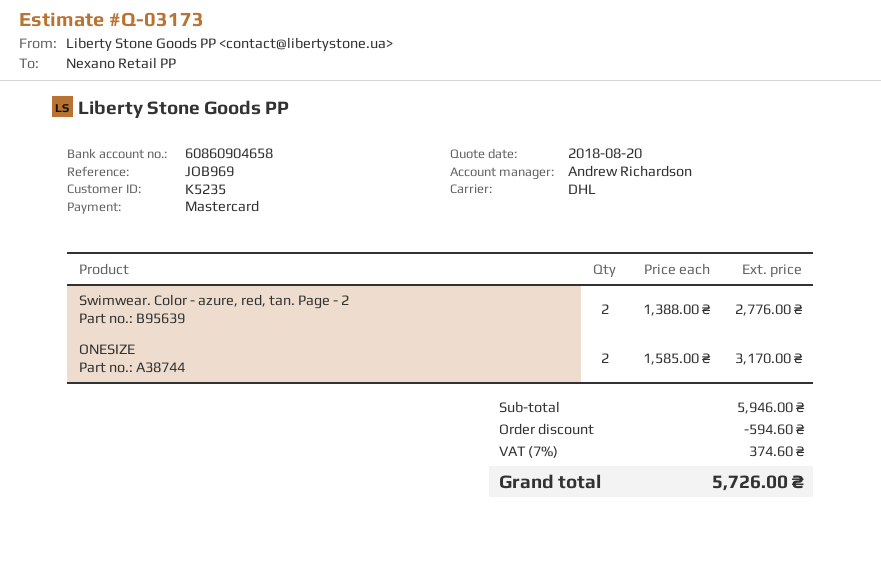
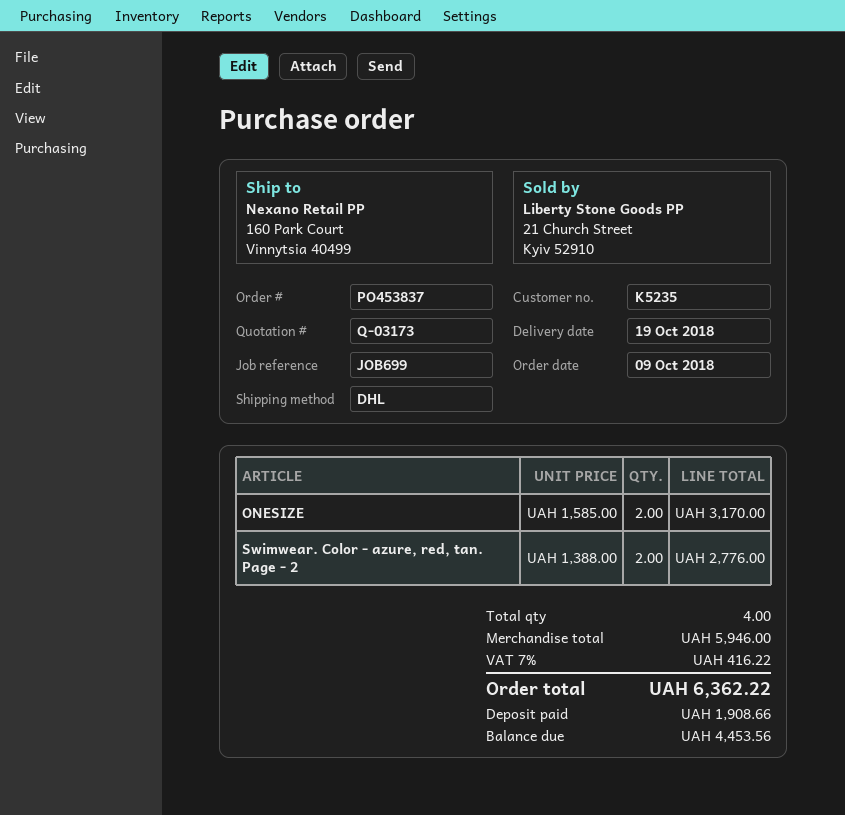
reference: JOB969 -> JOB699
discount: 594.60 -> none
tax: 7% = 374.60 -> 7% = 416.22
total: 5726.00 -> 6362.22

